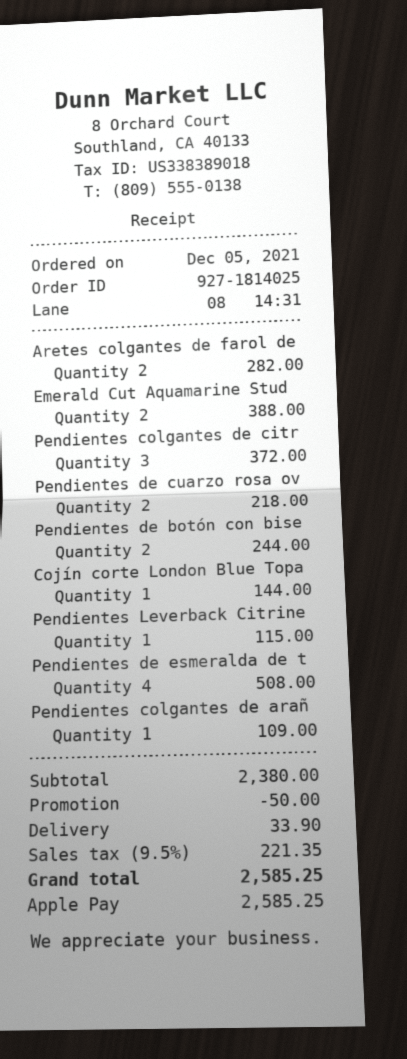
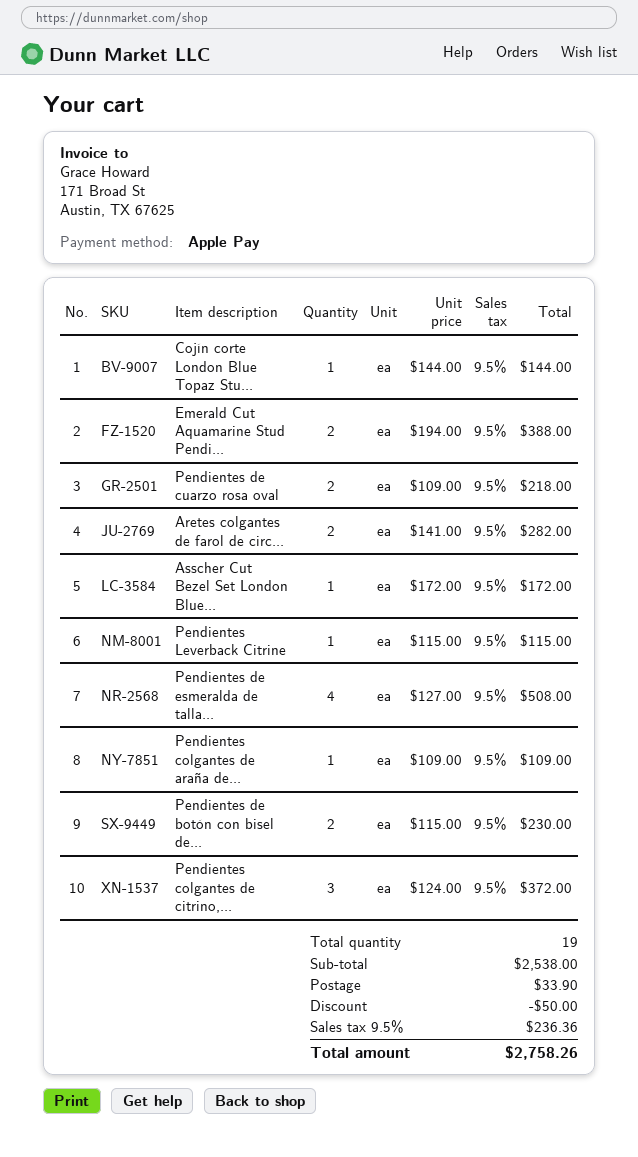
Pendientes de botón con bise: 2 for 244.00 -> 2 for 230.00
Asscher Cut Bezel Set London Blue...: none -> 1 for 172.00
subtotal: 2380.00 -> 2538.00
tax: 9.5% = 221.35 -> 9.5% = 236.36
total: 2585.25 -> 2758.26

